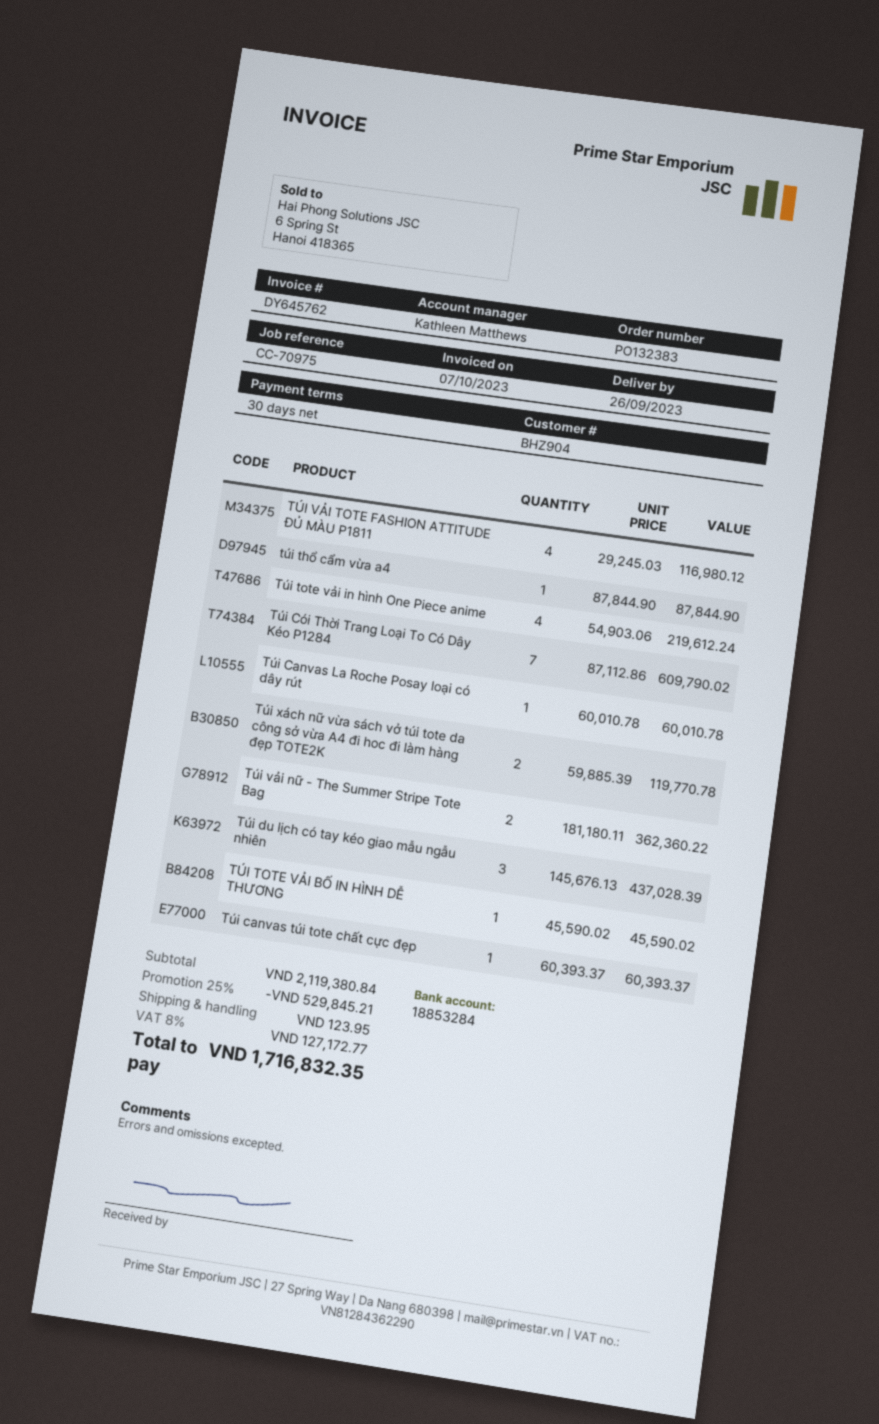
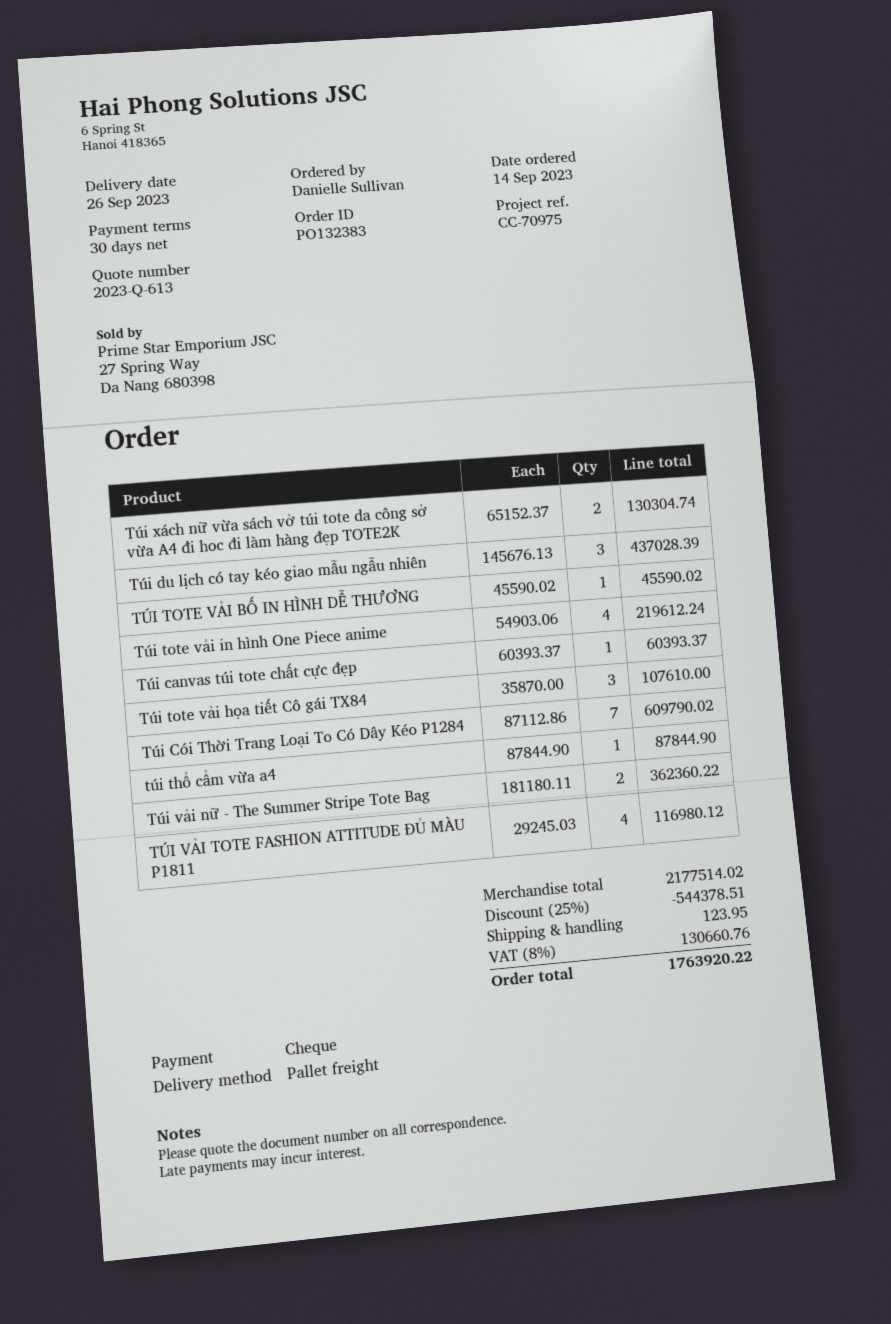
Túi Canvas La Roche Posay loại có dây rút: 1 x 60010.78 = 60010.78 -> none
Túi xách nữ vừa sách vở túi tote da công sở vừa A4 đi hoc đi làm hàng đẹp TOTE2K: 2 x 59885.39 = 119770.78 -> 2 x 65152.37 = 130304.74
Túi tote vải họa tiết Cô gái TX84: none -> 3 x 35870.00 = 107610.00
subtotal: 2119380.84 -> 2177514.02
discount: 25% = 529845.21 -> 25% = 544378.51
tax: 8% = 127172.77 -> 8% = 130660.76
total: 1716832.35 -> 1763920.22

